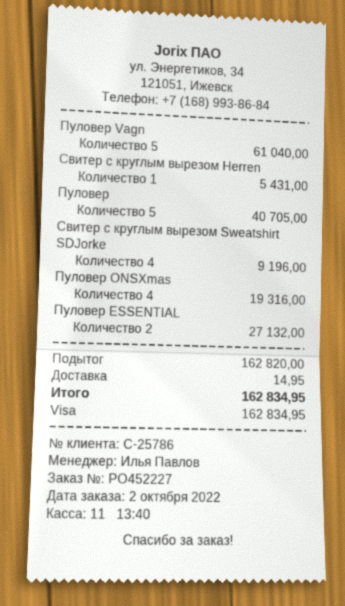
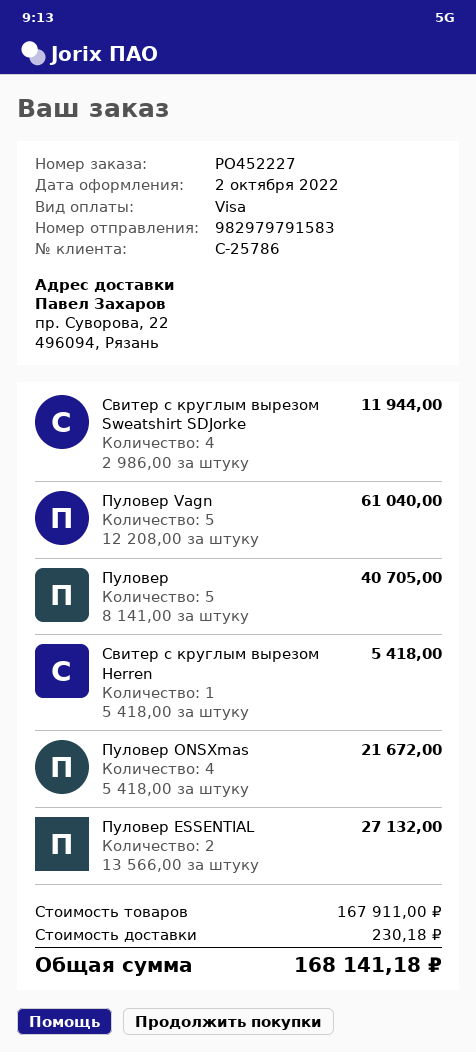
Свитер с круглым вырезом Herren: 1 for 5431.00 -> 1 for 5418.00
Свитер с круглым вырезом Sweatshirt SDJorke: 4 for 9196.00 -> 4 for 11944.00
Пуловер ONSXmas: 4 for 19316.00 -> 4 for 21672.00
subtotal: 162820.00 -> 167911.00
shipping: 14.95 -> 230.18
total: 162834.95 -> 168141.18

